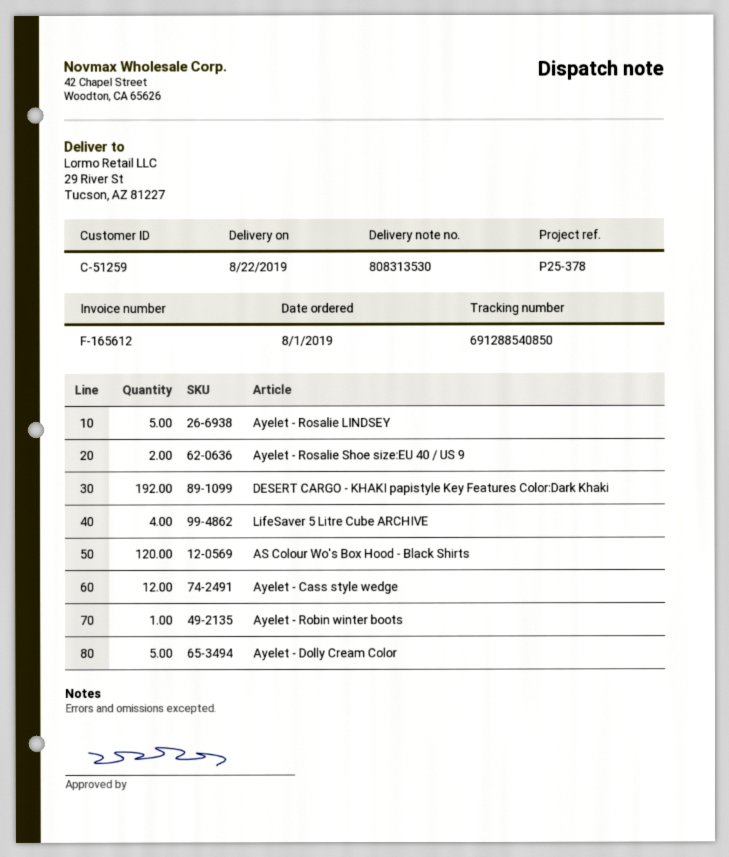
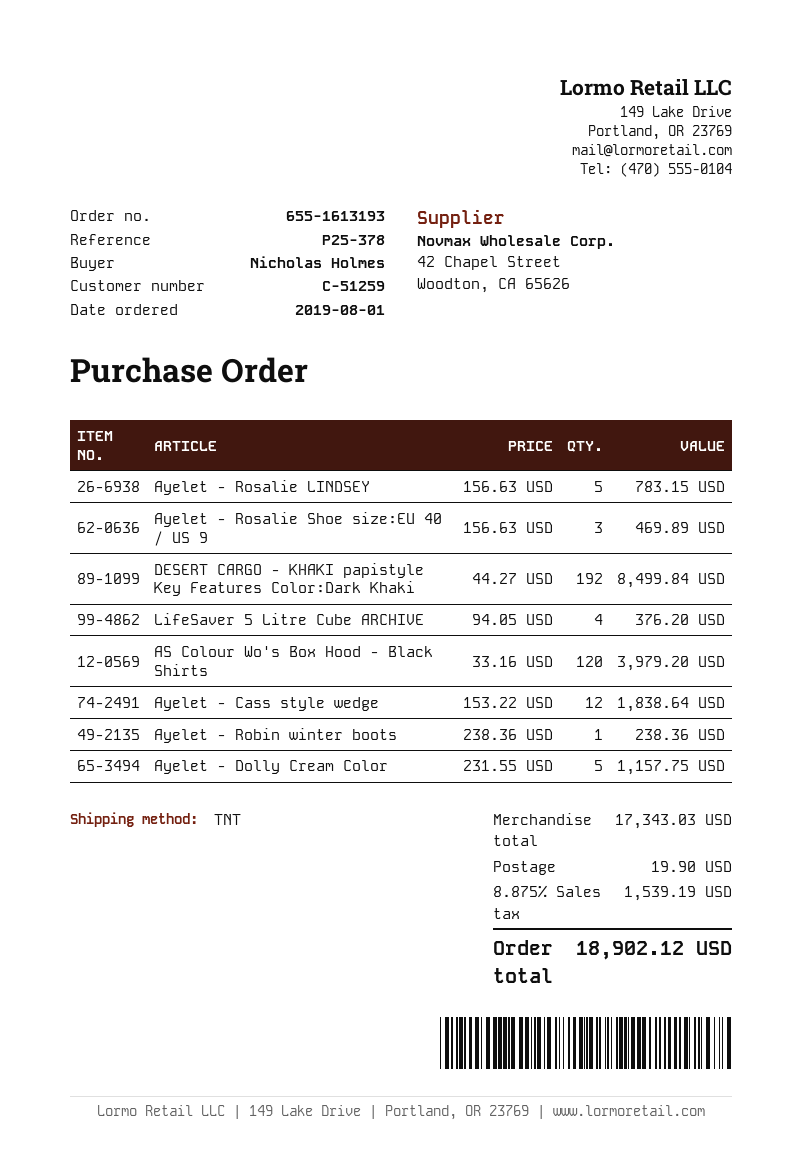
Ayelet - Rosalie Shoe size:EU 40 / US 9: 2 -> 3

